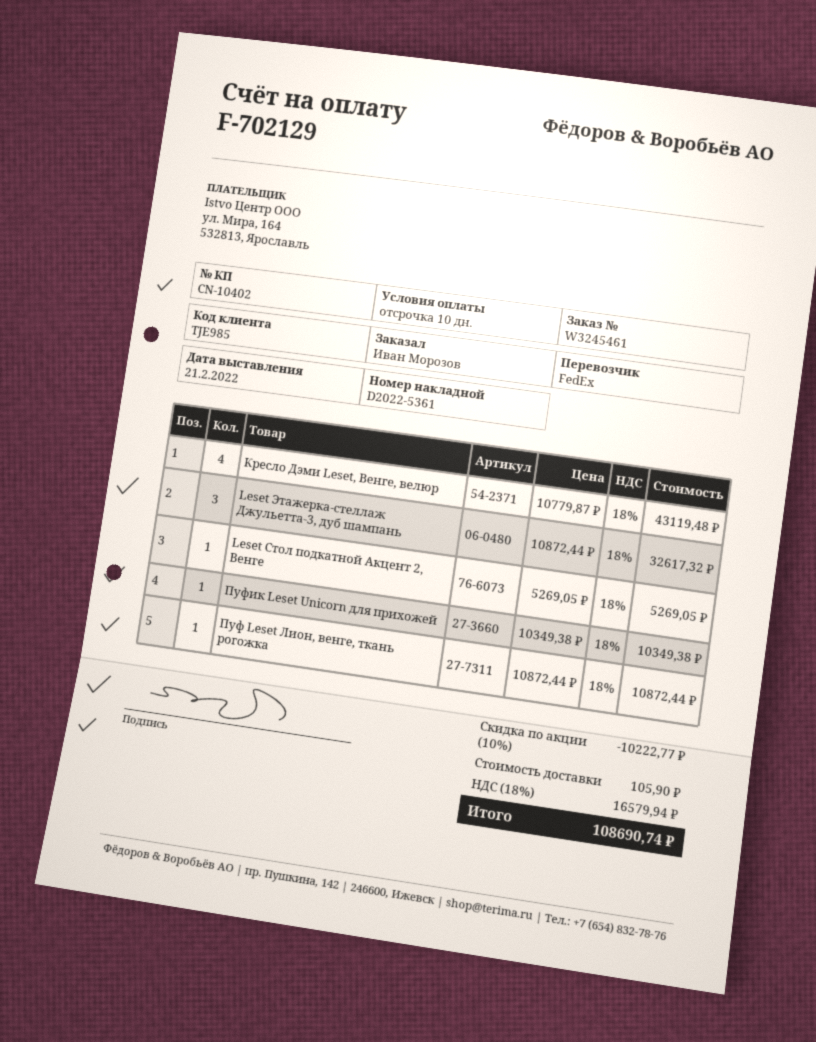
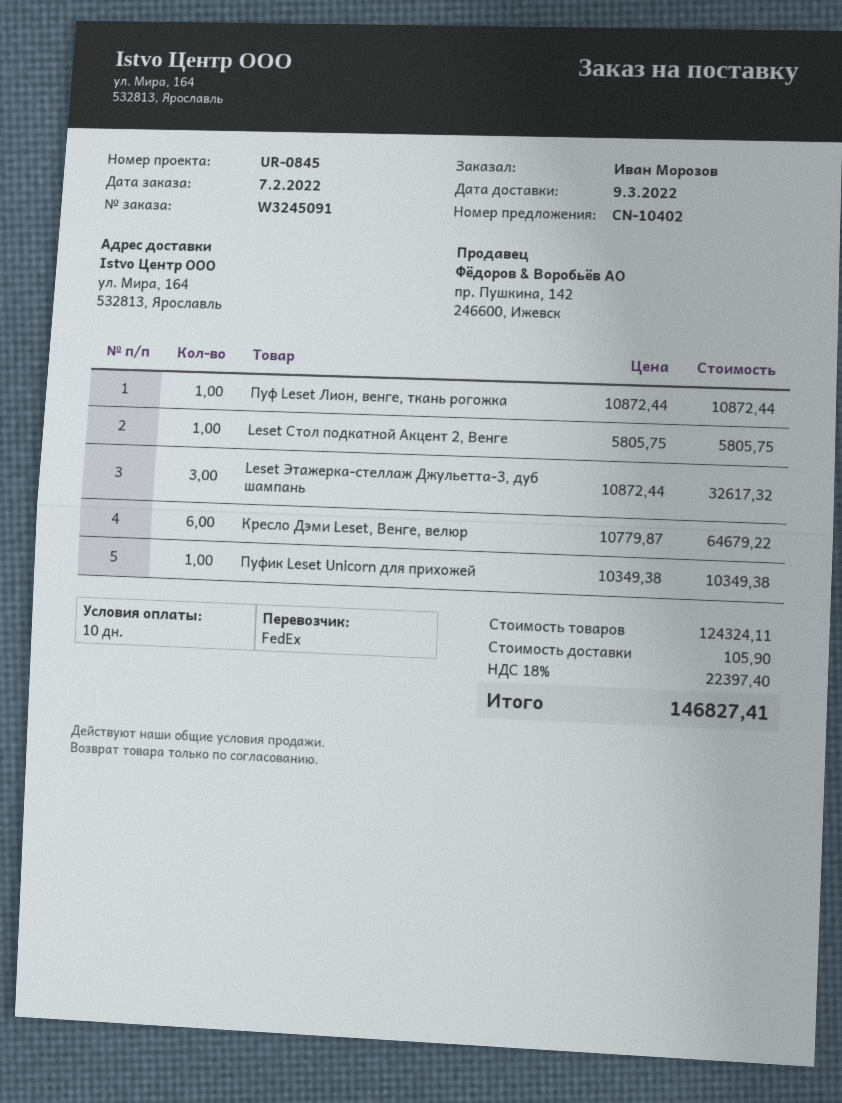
order number: W3245461 -> W3245091
Кресло Дэми Leset, Венге, велюр: 4 x 10779.87 = 43119.48 -> 6 x 10779.87 = 64679.22
Leset Стол подкатной Акцент 2, Венге: 1 x 5269.05 = 5269.05 -> 1 x 5805.75 = 5805.75
discount: 10% = 10222.77 -> none
tax: 18% = 16579.94 -> 18% = 22397.40
total: 108690.74 -> 146827.41

